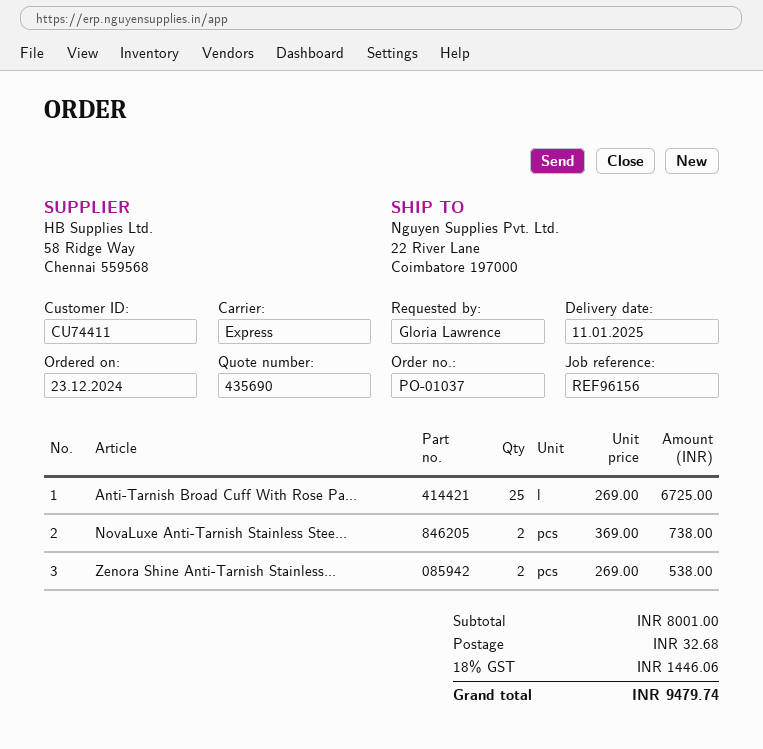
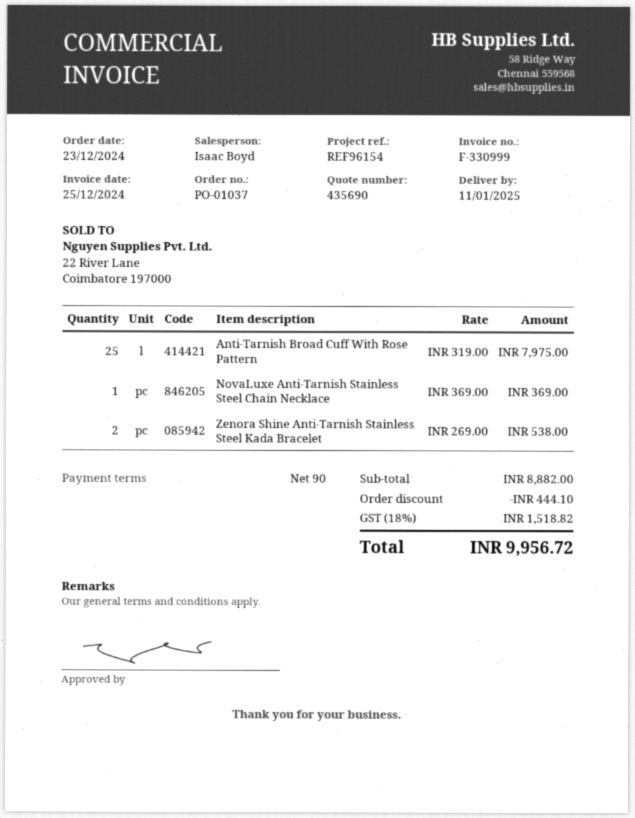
reference: REF96156 -> REF96154
Anti-Tarnish Broad Cuff With Rose Pa...: 25 x 269.00 = 6725.00 -> 25 x 319.00 = 7975.00
NovaLuxe Anti-Tarnish Stainless Stee...: 2 x 369.00 = 738.00 -> 1 x 369.00 = 369.00
subtotal: 8001.00 -> 8882.00
discount: none -> 444.10
shipping: 32.68 -> none
tax: 18% = 1446.06 -> 18% = 1518.82
total: 9479.74 -> 9956.72

